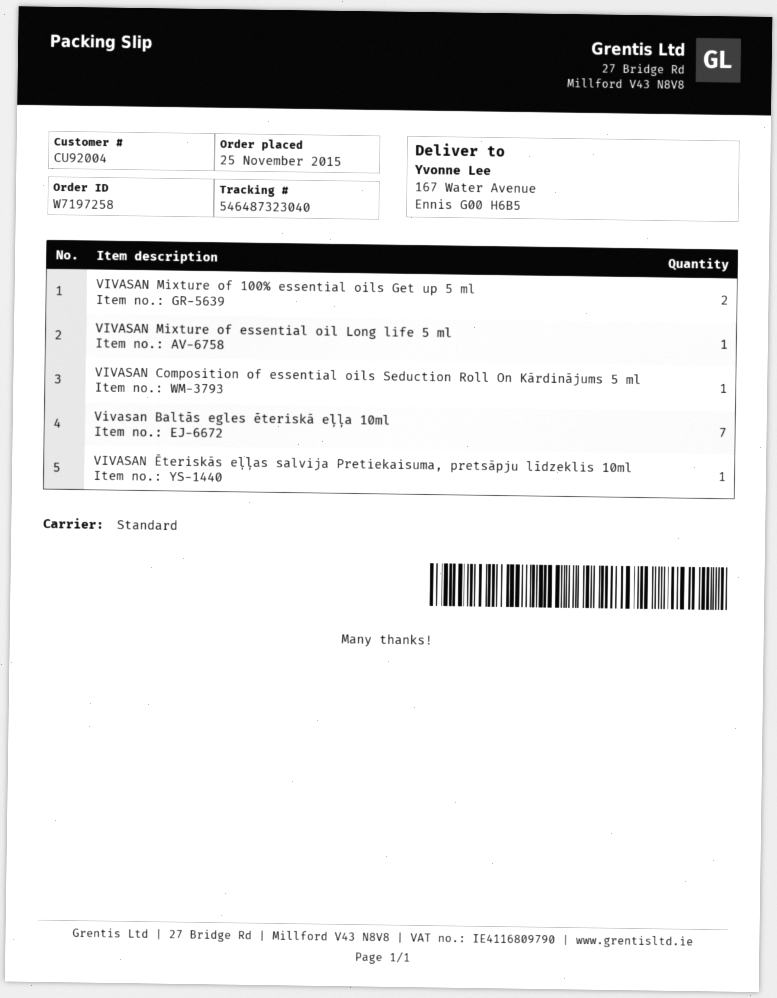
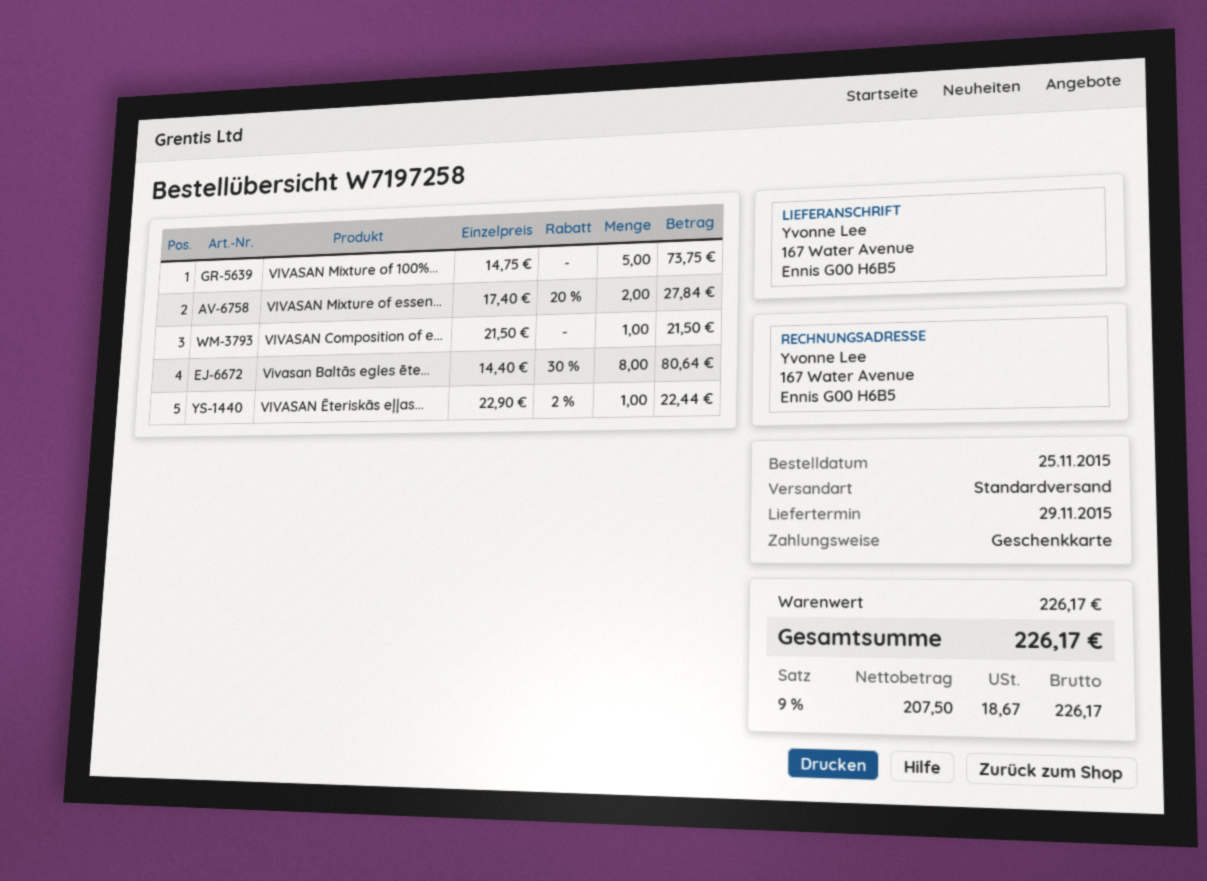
VIVASAN Mixture of 100% essential oils Get up 5 ml: 2 -> 5
VIVASAN Mixture of essential oil Long life 5 ml: 1 -> 2
Vivasan Baltās egles ēteriskā eļļa 10ml: 7 -> 8

